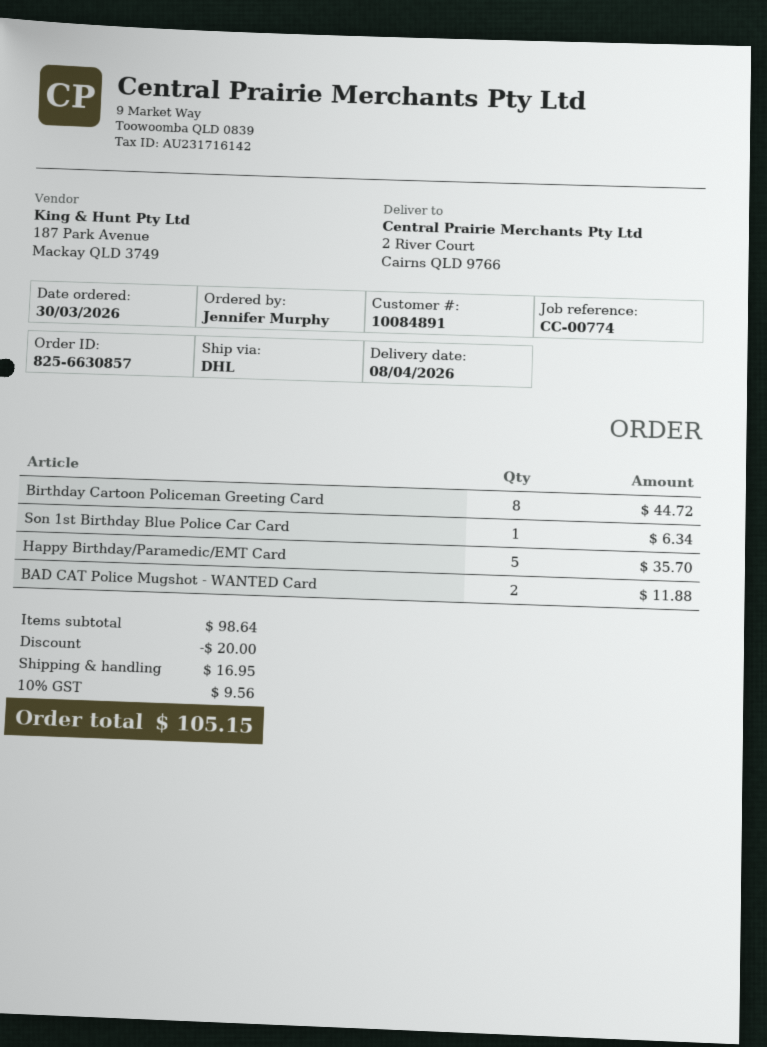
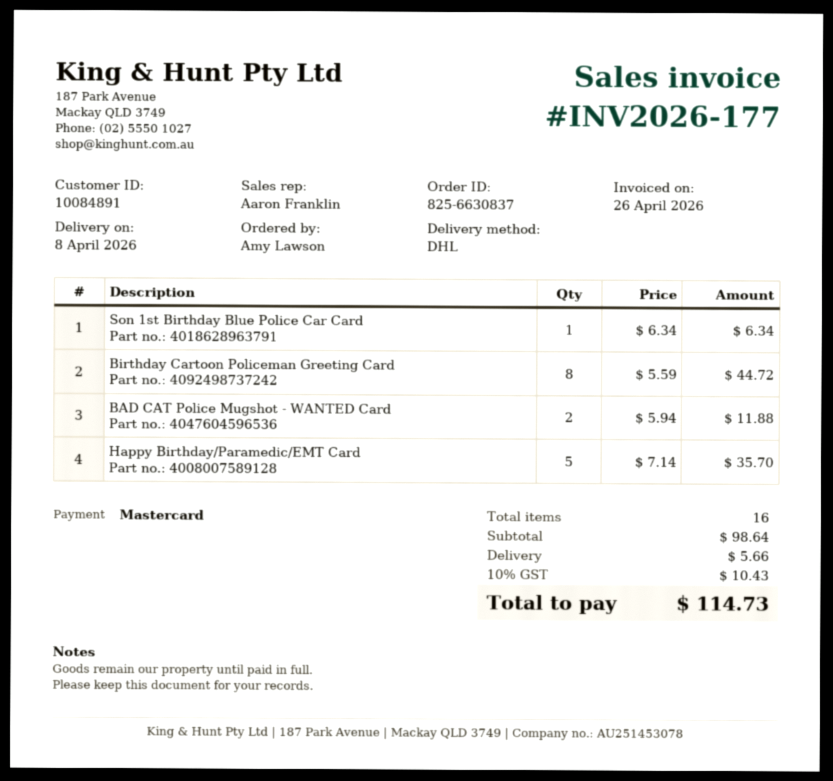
order number: 825-6630857 -> 825-6630837
ordered by: Jennifer Murphy -> Amy Lawson
discount: 20.00 -> none
shipping: 16.95 -> 5.66
tax: 10% = 9.56 -> 10% = 10.43
total: 105.15 -> 114.73

